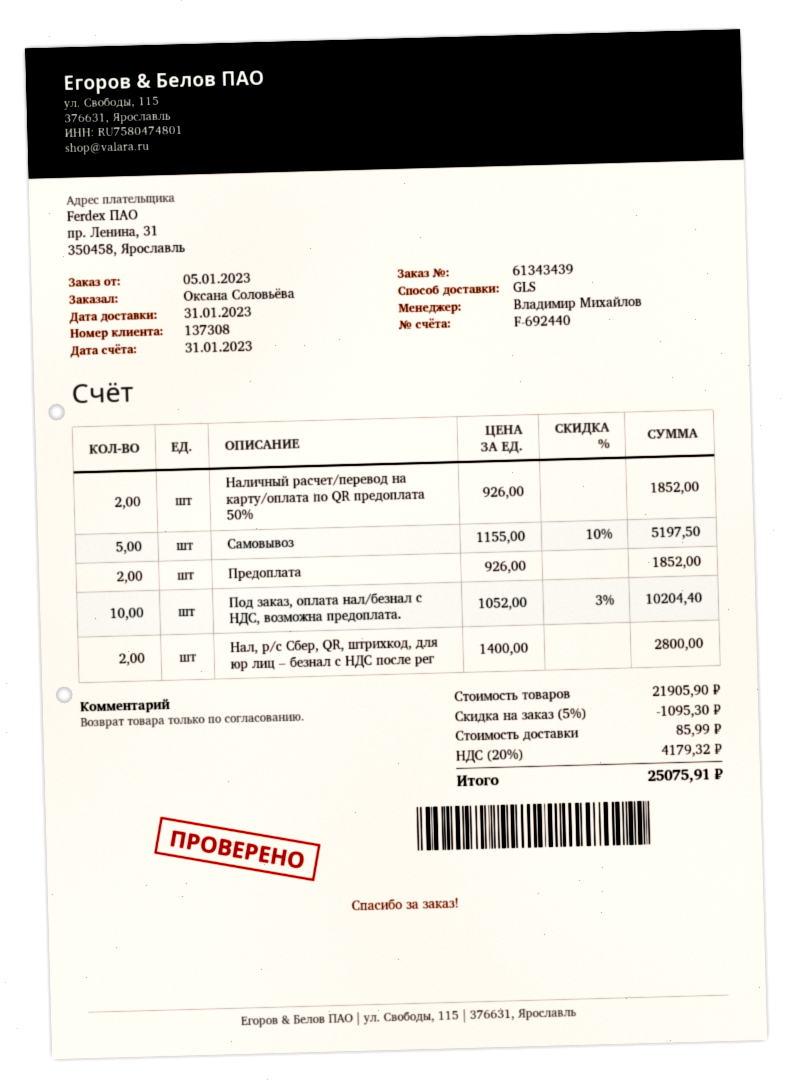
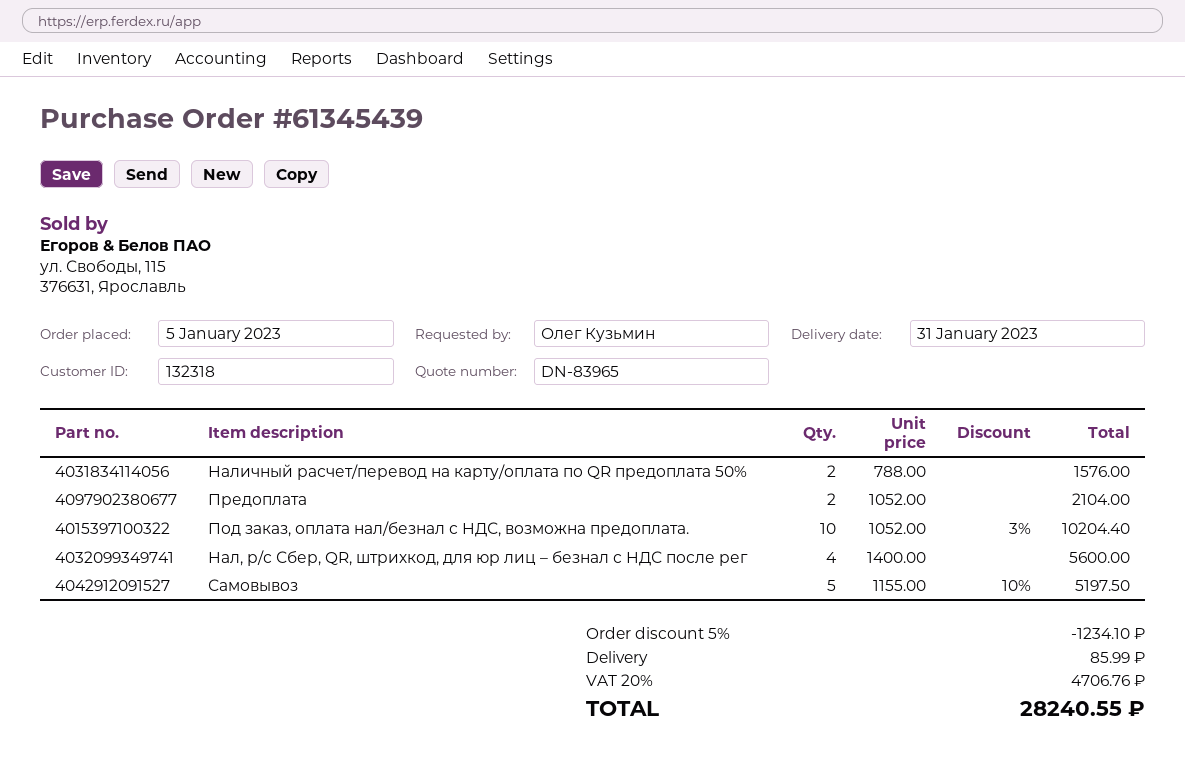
order number: 61343439 -> 61345439
customer number: 137308 -> 132318
ordered by: Оксана Соловьёва -> Олег Кузьмин
Наличный расчет/перевод на карту/оплата по QR предоплата 50%: 2 x 926.00 = 1852.00 -> 2 x 788.00 = 1576.00
Предоплата: 2 x 926.00 = 1852.00 -> 2 x 1052.00 = 2104.00
Нал, р/с Сбер, QR, штрихкод, для юр лиц – безнал с НДС после рег: 2 x 1400.00 = 2800.00 -> 4 x 1400.00 = 5600.00
discount: 5% = 1095.30 -> 5% = 1234.10
tax: 20% = 4179.32 -> 20% = 4706.76
total: 25075.91 -> 28240.55

